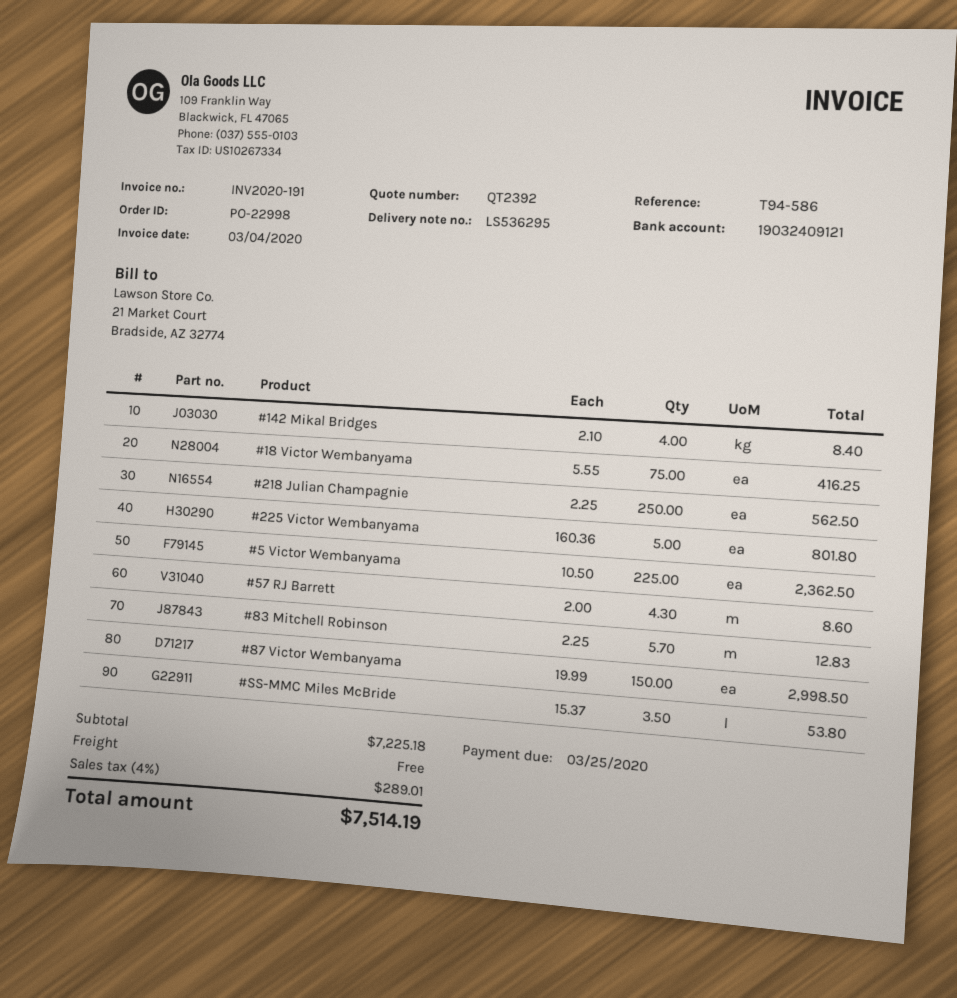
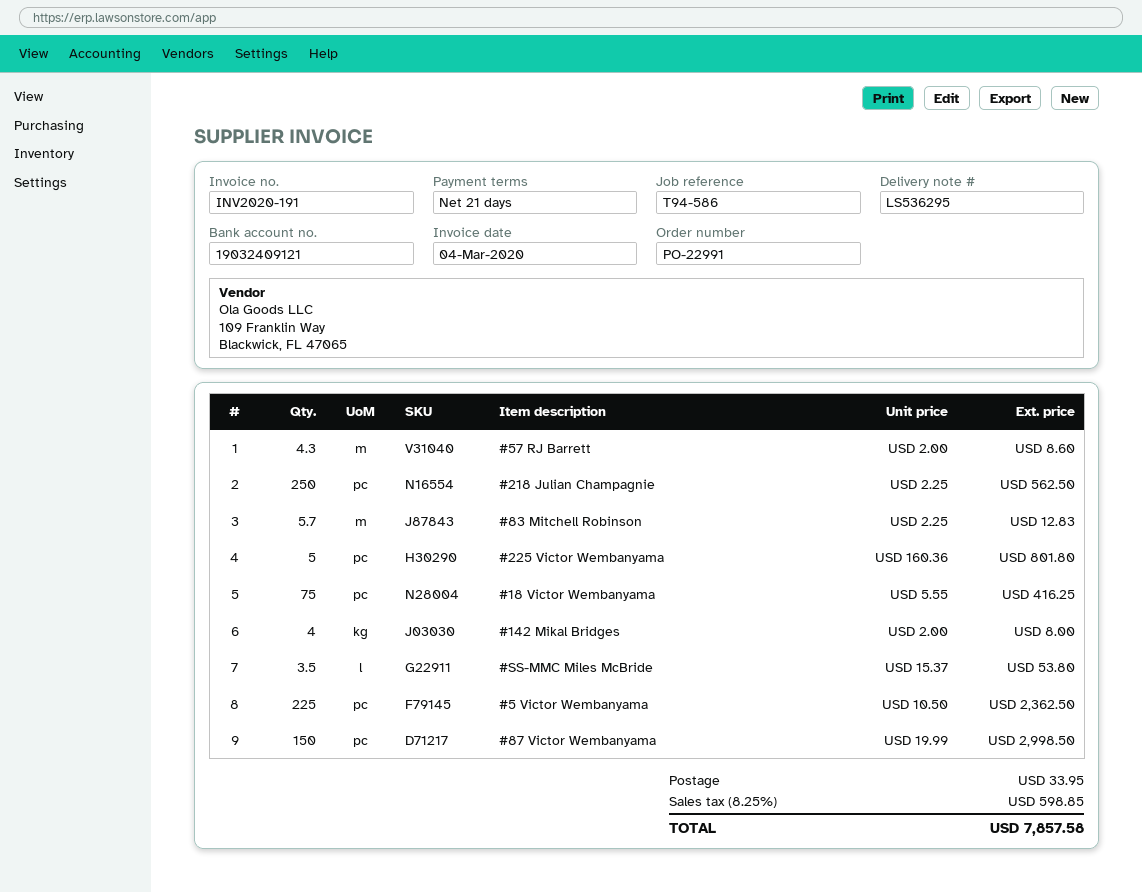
order number: PO-22998 -> PO-22991
#142 Mikal Bridges: 4 x 2.10 = 8.40 -> 4 x 2.00 = 8.00
shipping: 0.00 -> 33.95
tax: 4% = 289.01 -> 8.25% = 598.85
total: 7514.19 -> 7857.58

